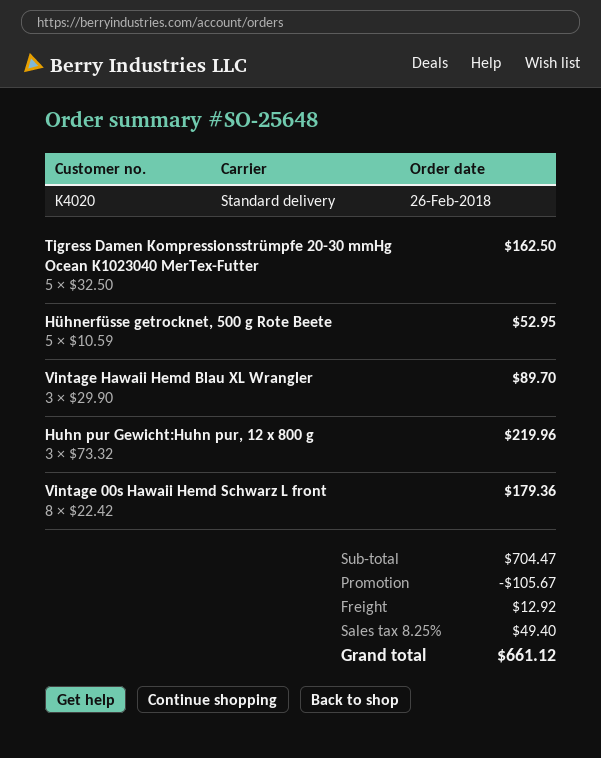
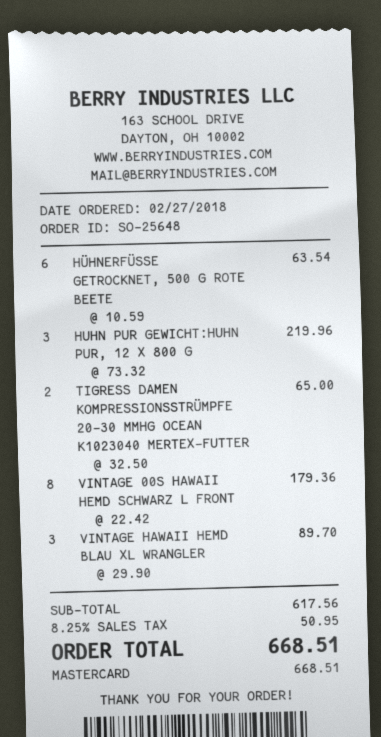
order date: 2018-02-26 -> 2018-02-27
Tigress Damen Kompressionsstrümpfe 20-30 mmHg Ocean K1023040 MerTex-Futter: 5 x 32.50 = 162.50 -> 2 x 32.50 = 65.00
Hühnerfüsse getrocknet, 500 g Rote Beete: 5 x 10.59 = 52.95 -> 6 x 10.59 = 63.54
subtotal: 704.47 -> 617.56
discount: 105.67 -> none
shipping: 12.92 -> none
tax: 8.25% = 49.40 -> 8.25% = 50.95
total: 661.12 -> 668.51

